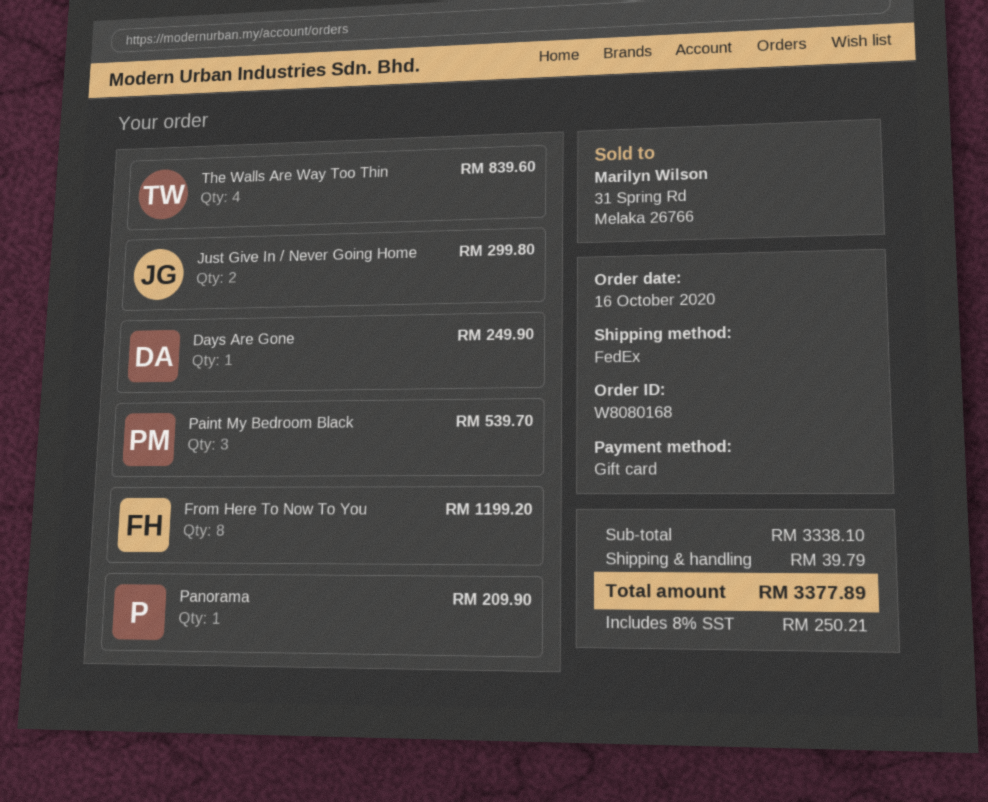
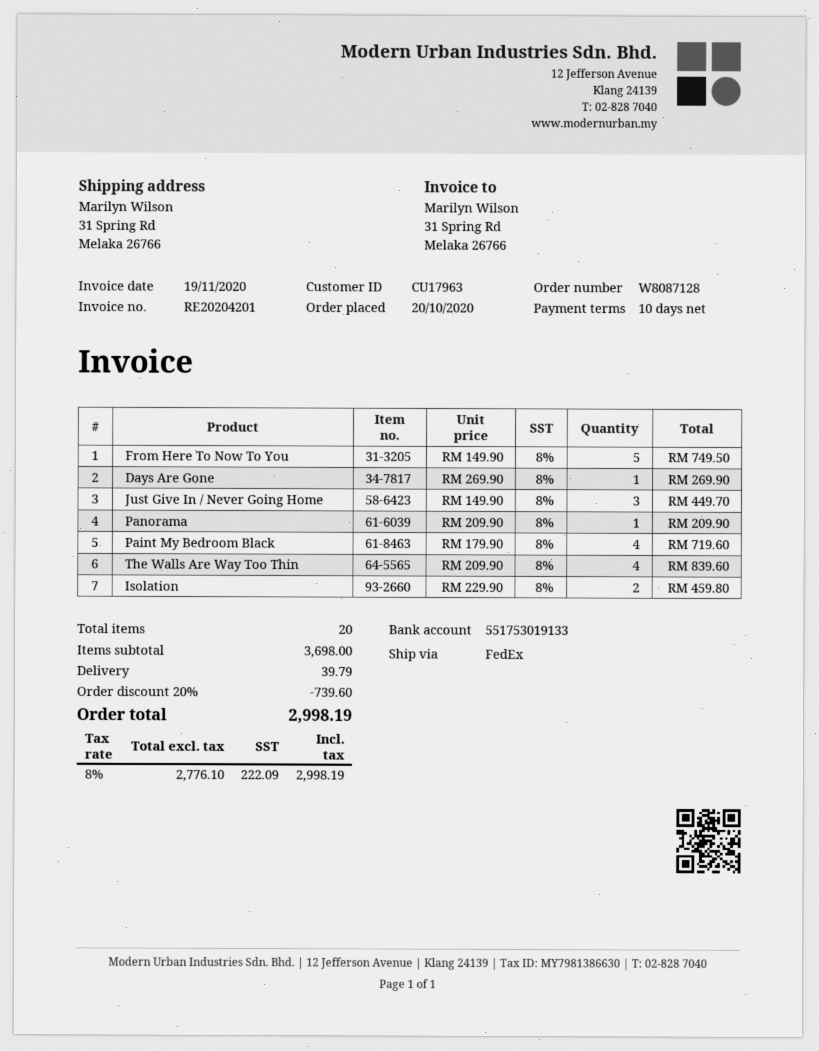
order number: W8080168 -> W8087128
order date: 2020-10-16 -> 2020-10-20
Just Give In / Never Going Home: 2 for 299.80 -> 3 for 449.70
Days Are Gone: 1 for 249.90 -> 1 for 269.90
Paint My Bedroom Black: 3 for 539.70 -> 4 for 719.60
From Here To Now To You: 8 for 1199.20 -> 5 for 749.50
Isolation: none -> 2 for 459.80
subtotal: 3338.10 -> 3698.00
discount: none -> 20% = 739.60
tax: 8% = 250.21 -> 8% = 222.09
total: 3377.89 -> 2998.19

